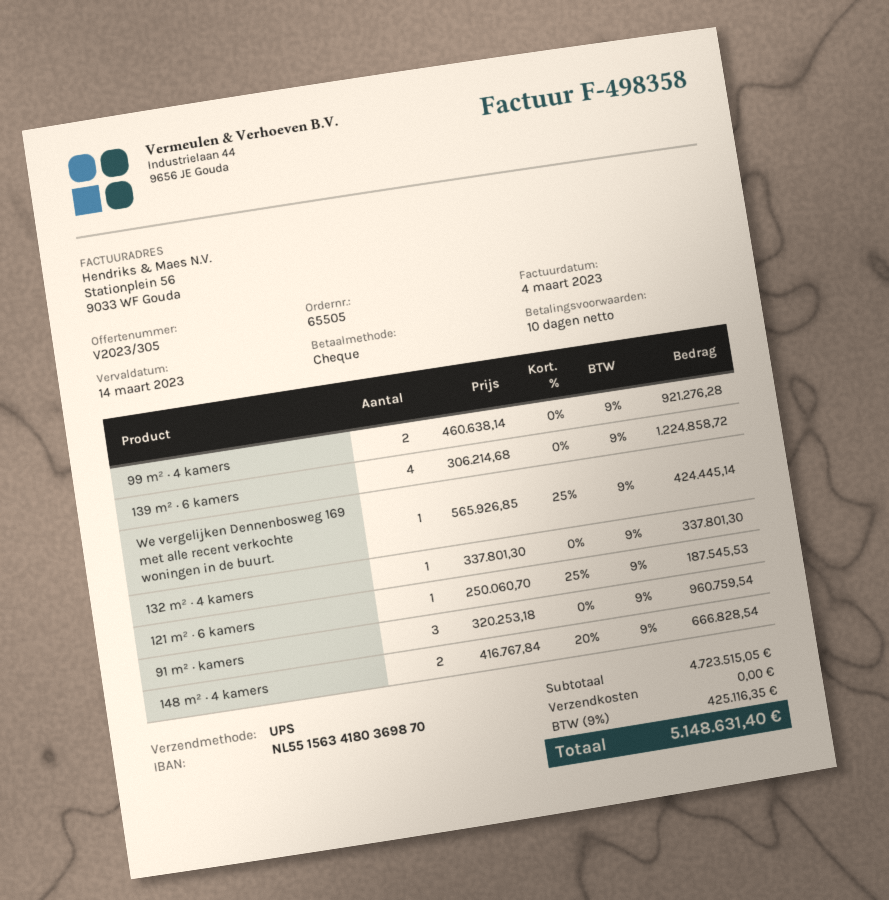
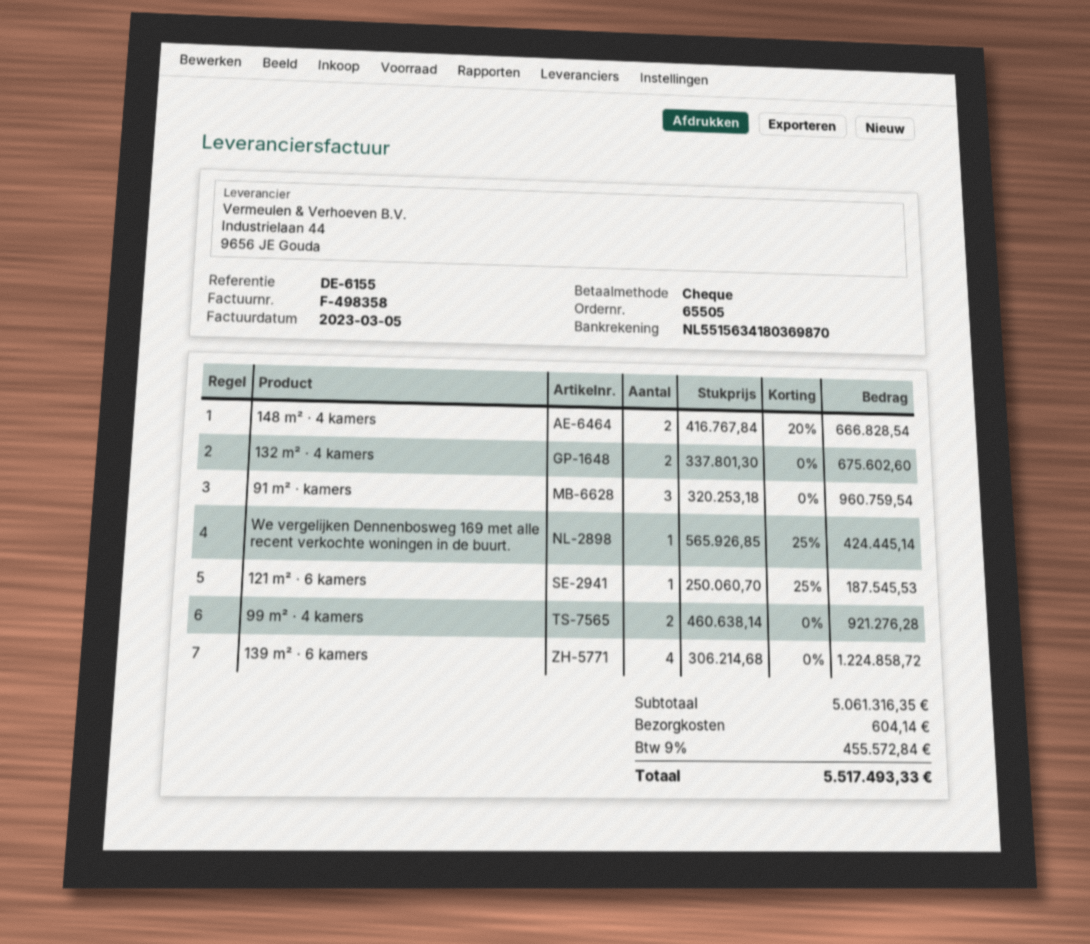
invoice date: 2023-03-04 -> 2023-03-05
132 m² · 4 kamers: 1 x 337801.30 = 337801.30 -> 2 x 337801.30 = 675602.60
subtotal: 4723515.05 -> 5061316.35
shipping: 0.00 -> 604.14
tax: 9% = 425116.35 -> 9% = 455572.84
total: 5148631.40 -> 5517493.33

